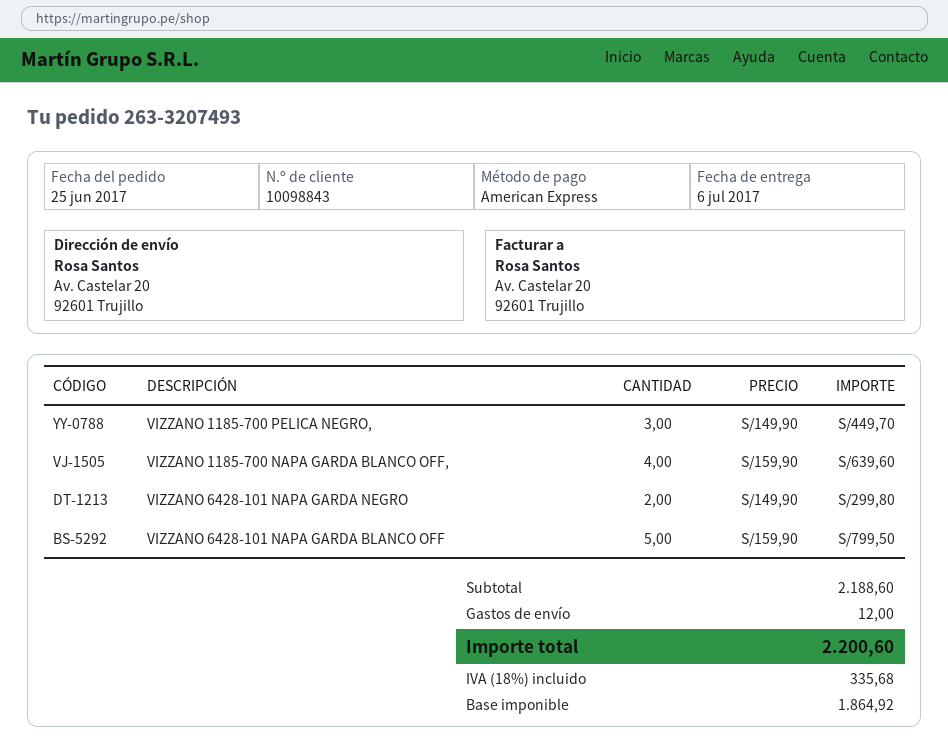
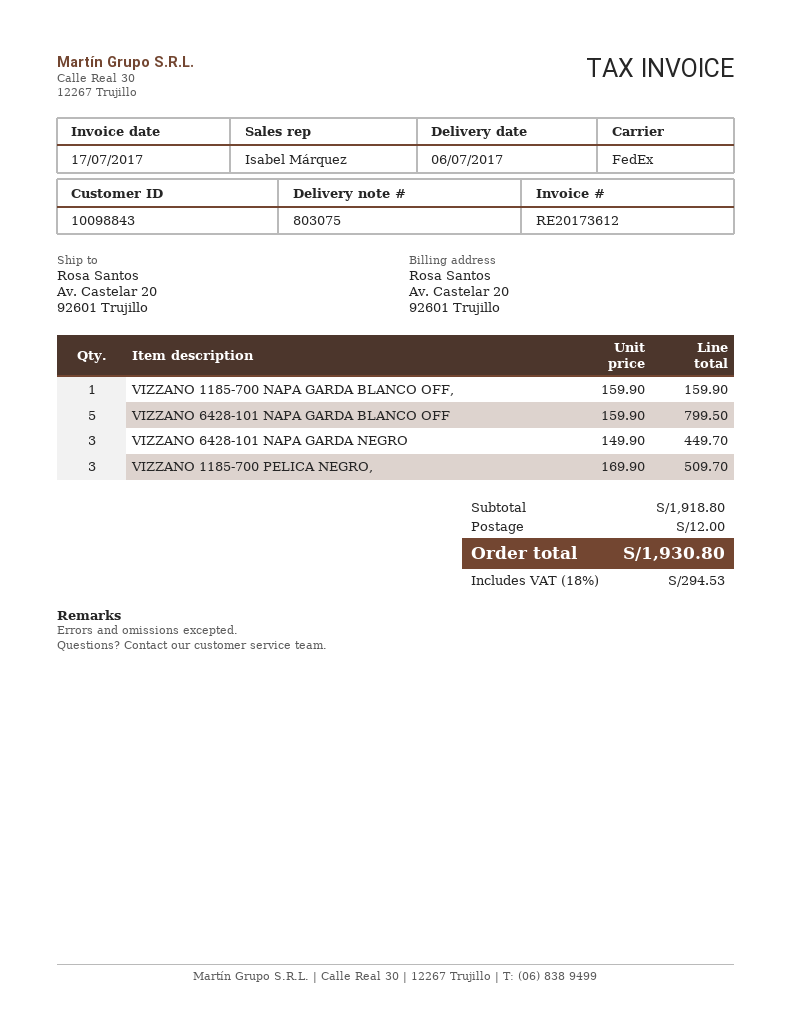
VIZZANO 1185-700 PELICA NEGRO,: 3 x 149.90 = 449.70 -> 3 x 169.90 = 509.70
VIZZANO 1185-700 NAPA GARDA BLANCO OFF,: 4 x 159.90 = 639.60 -> 1 x 159.90 = 159.90
VIZZANO 6428-101 NAPA GARDA NEGRO: 2 x 149.90 = 299.80 -> 3 x 149.90 = 449.70
subtotal: 2188.60 -> 1918.80
tax: 18% = 335.68 -> 18% = 294.53
total: 2200.60 -> 1930.80

